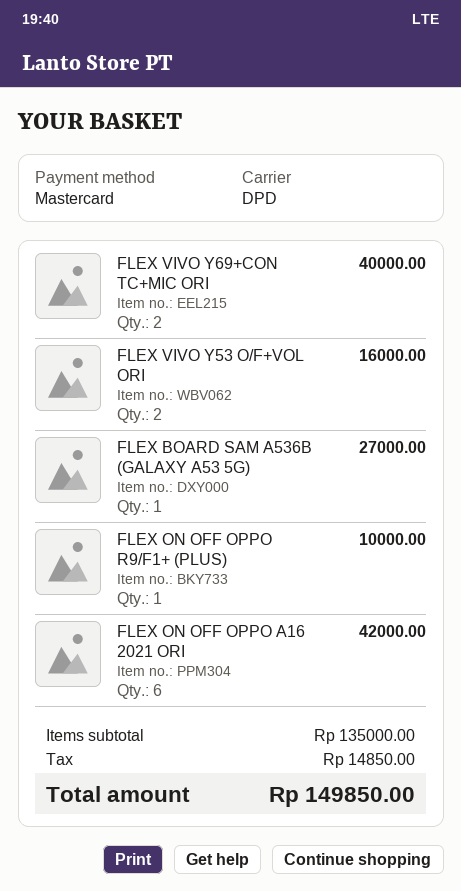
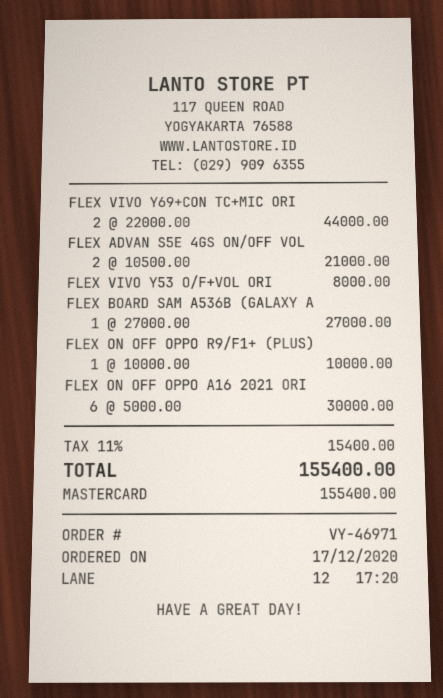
FLEX VIVO Y69+CON TC+MIC ORI: 2 for 40000.00 -> 2 for 44000.00
FLEX VIVO Y53 O/F+VOL ORI: 2 for 16000.00 -> 1 for 8000.00
FLEX ON OFF OPPO A16 2021 ORI: 6 for 42000.00 -> 6 for 30000.00
FLEX ADVAN S5E 4GS ON/OFF VOL: none -> 2 for 21000.00
tax: 14850.00 -> 15400.00
total: 149850.00 -> 155400.00

